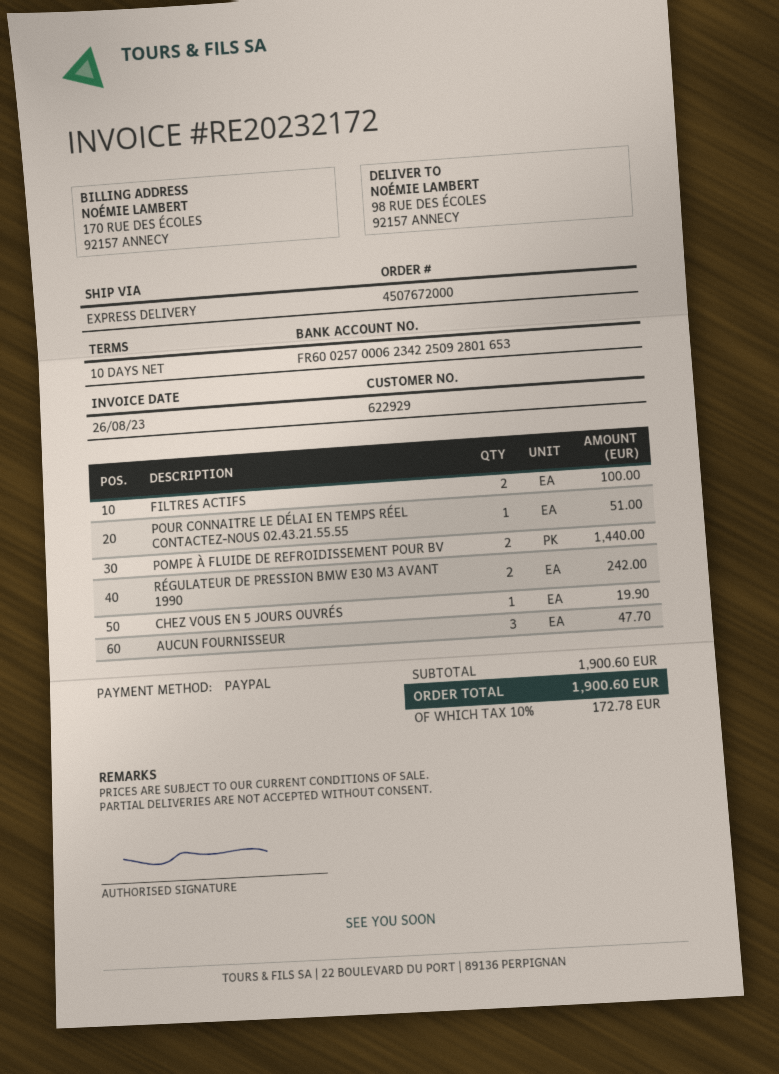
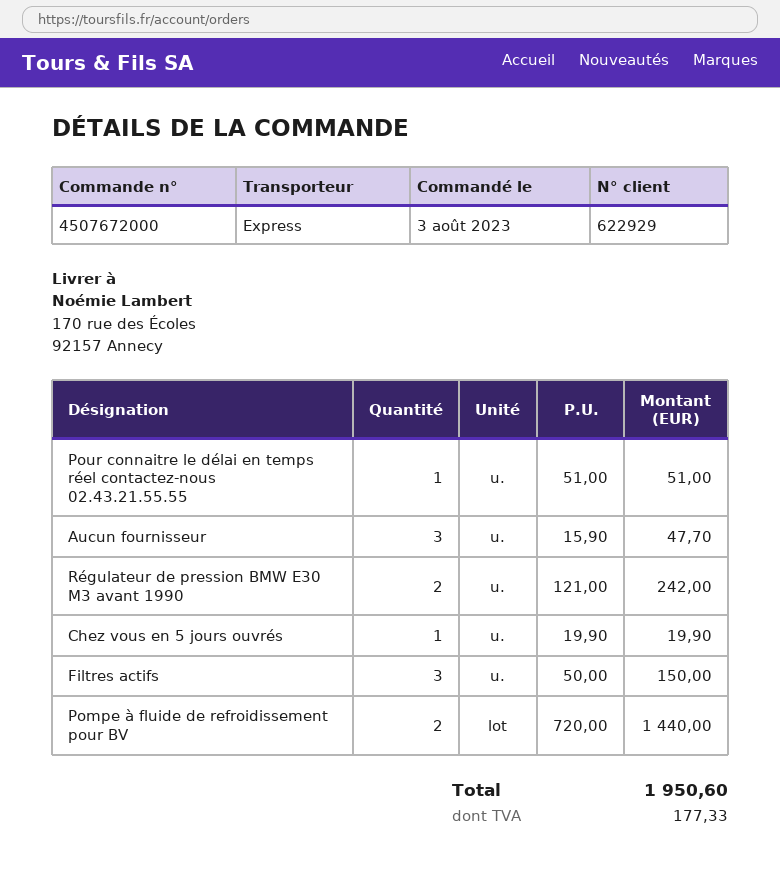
ship to: 98 RUE DES ÉCOLES, 92157 ANNECY -> 170 rue des Écoles, 92157 Annecy
FILTRES ACTIFS: 2 for 100.00 -> 3 for 150.00
tax: 172.78 -> 177.33
total: 1900.60 -> 1950.60

